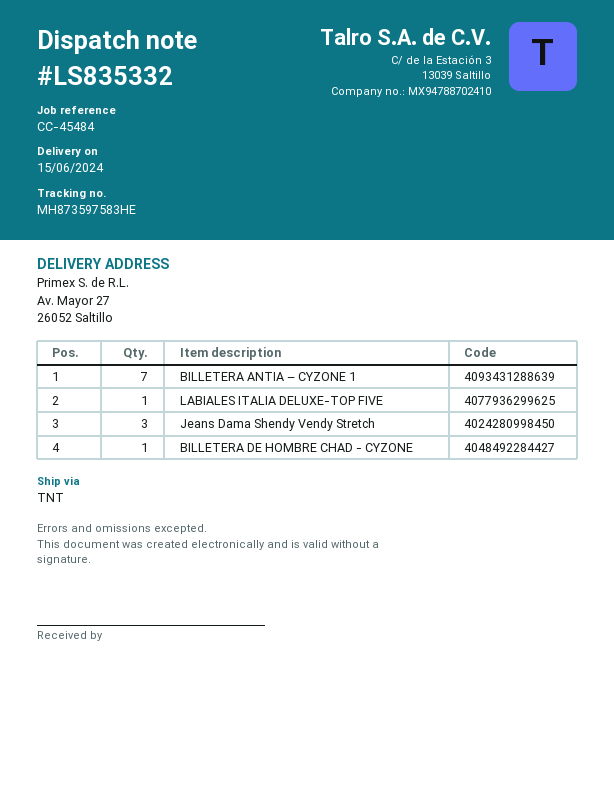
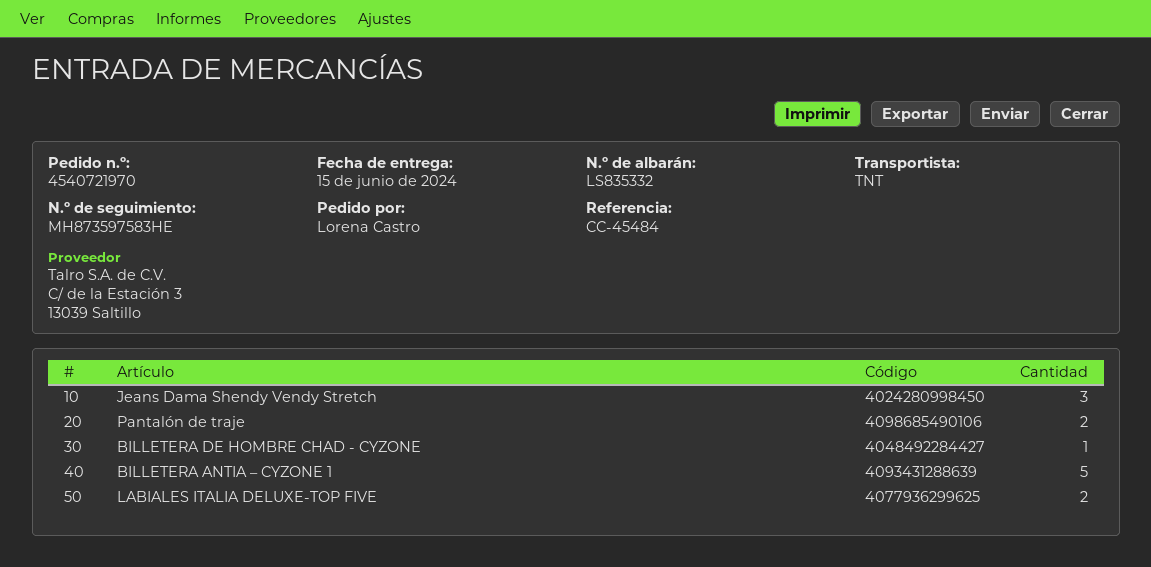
BILLETERA ANTIA – CYZONE 1: 7 -> 5
LABIALES ITALIA DELUXE-TOP FIVE: 1 -> 2
Pantalón de traje: none -> 2

